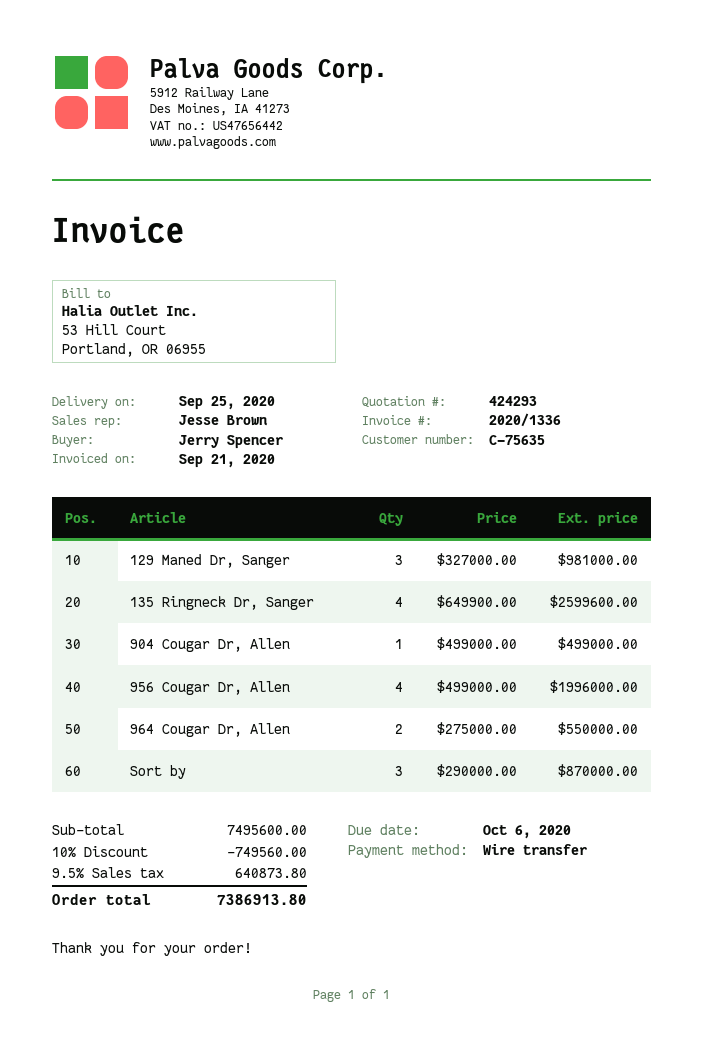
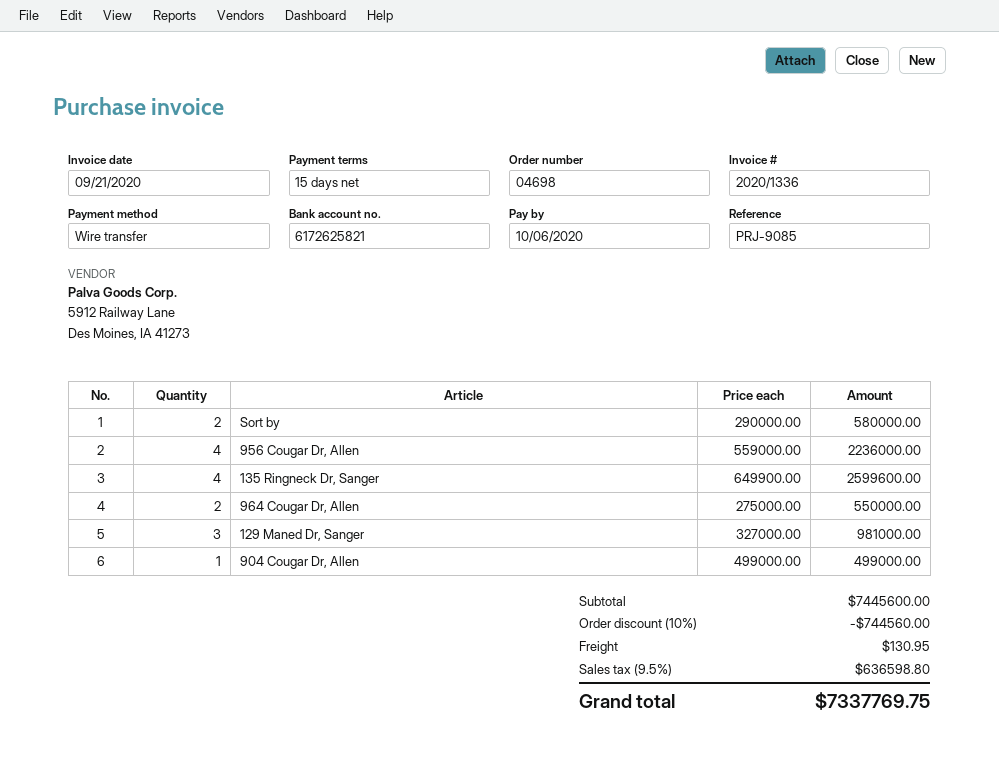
956 Cougar Dr, Allen: 4 x 499000.00 = 1996000.00 -> 4 x 559000.00 = 2236000.00
Sort by: 3 x 290000.00 = 870000.00 -> 2 x 290000.00 = 580000.00
subtotal: 7495600.00 -> 7445600.00
discount: 10% = 749560.00 -> 10% = 744560.00
shipping: none -> 130.95
tax: 9.5% = 640873.80 -> 9.5% = 636598.80
total: 7386913.80 -> 7337769.75

